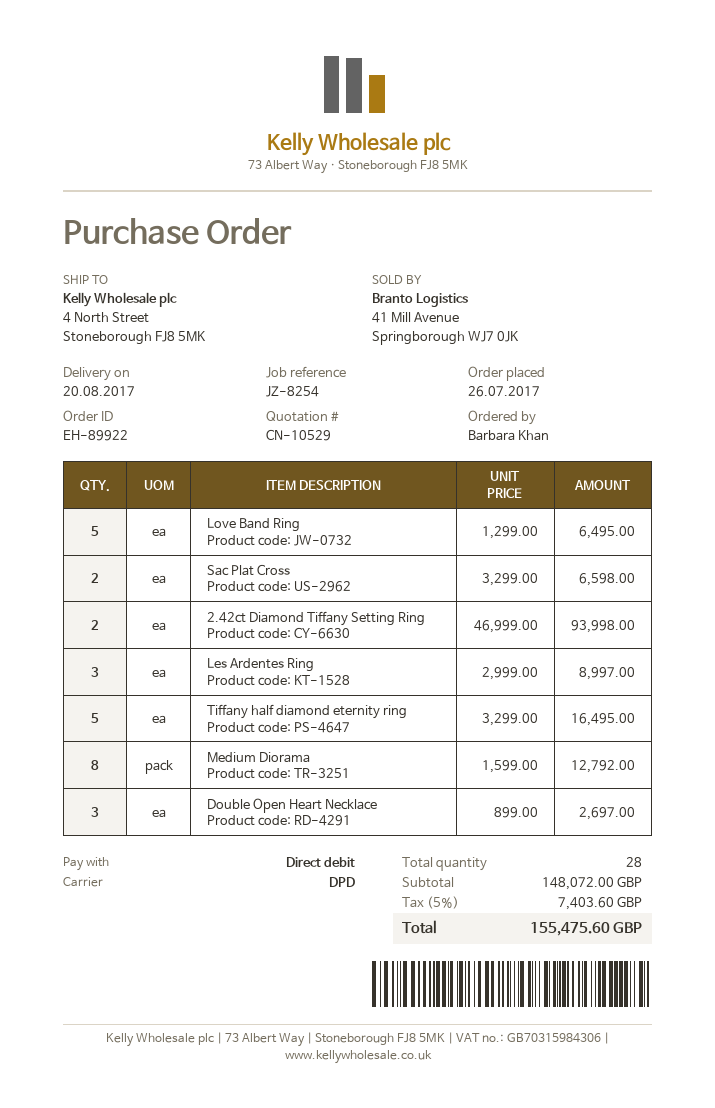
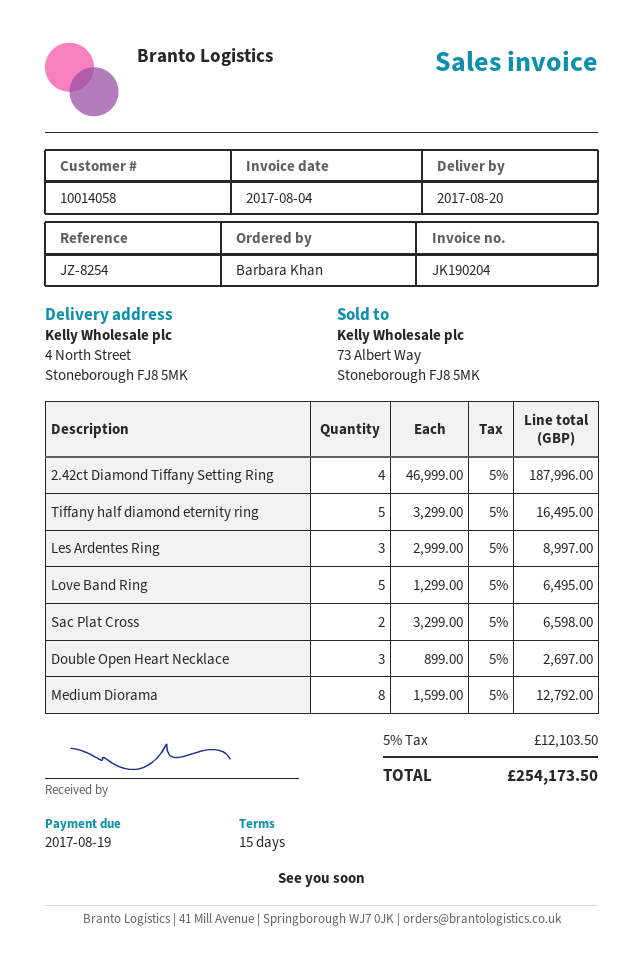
2.42ct Diamond Tiffany Setting Ring: 2 x 46999.00 = 93998.00 -> 4 x 46999.00 = 187996.00
tax: 5% = 7403.60 -> 5% = 12103.50
total: 155475.60 -> 254173.50

